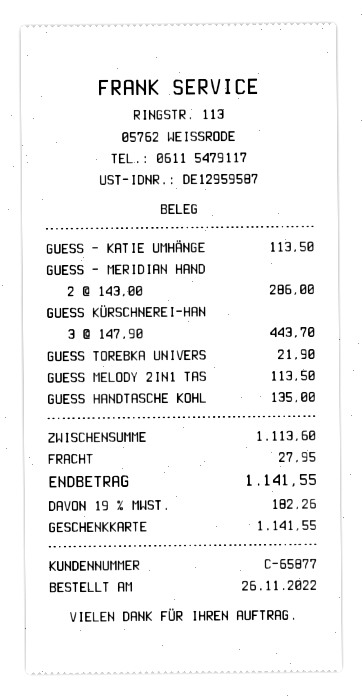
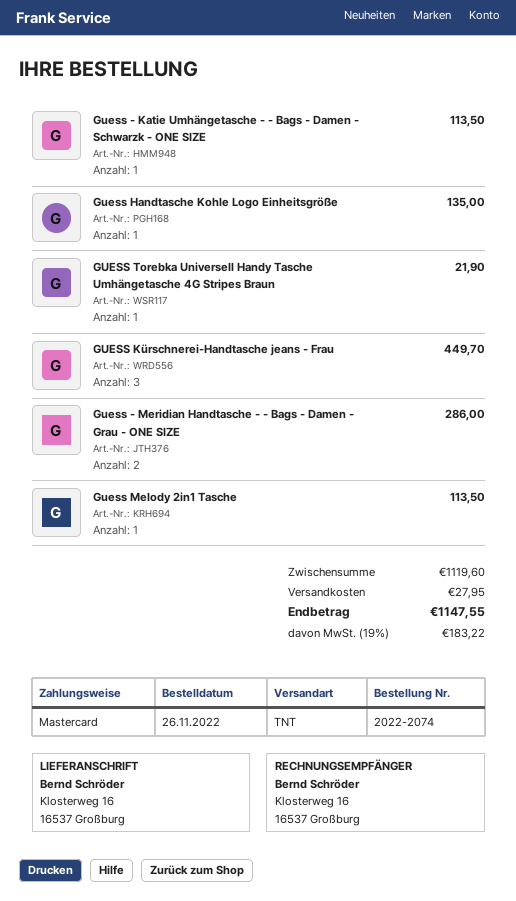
payment method: gift card -> Mastercard
GUESS KÜRSCHNEREI-HAN: 3 for 443.70 -> 3 for 449.70
subtotal: 1113.60 -> 1119.60
tax: 19% = 182.26 -> 19% = 183.22
total: 1141.55 -> 1147.55

